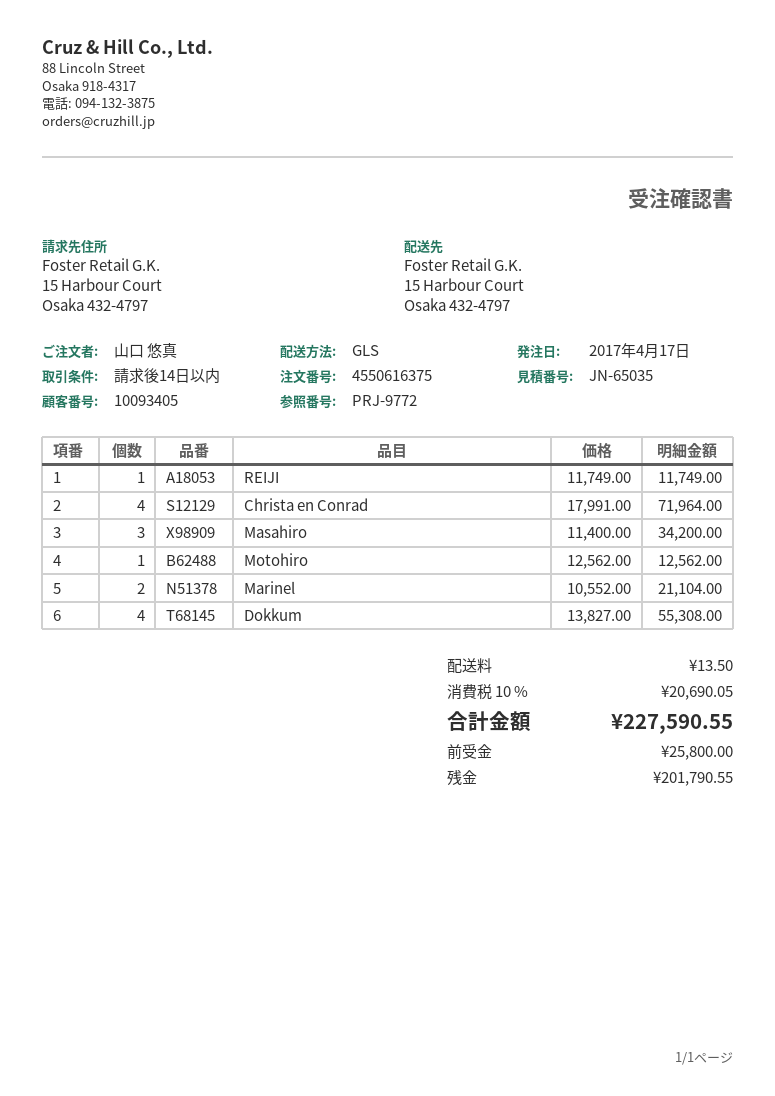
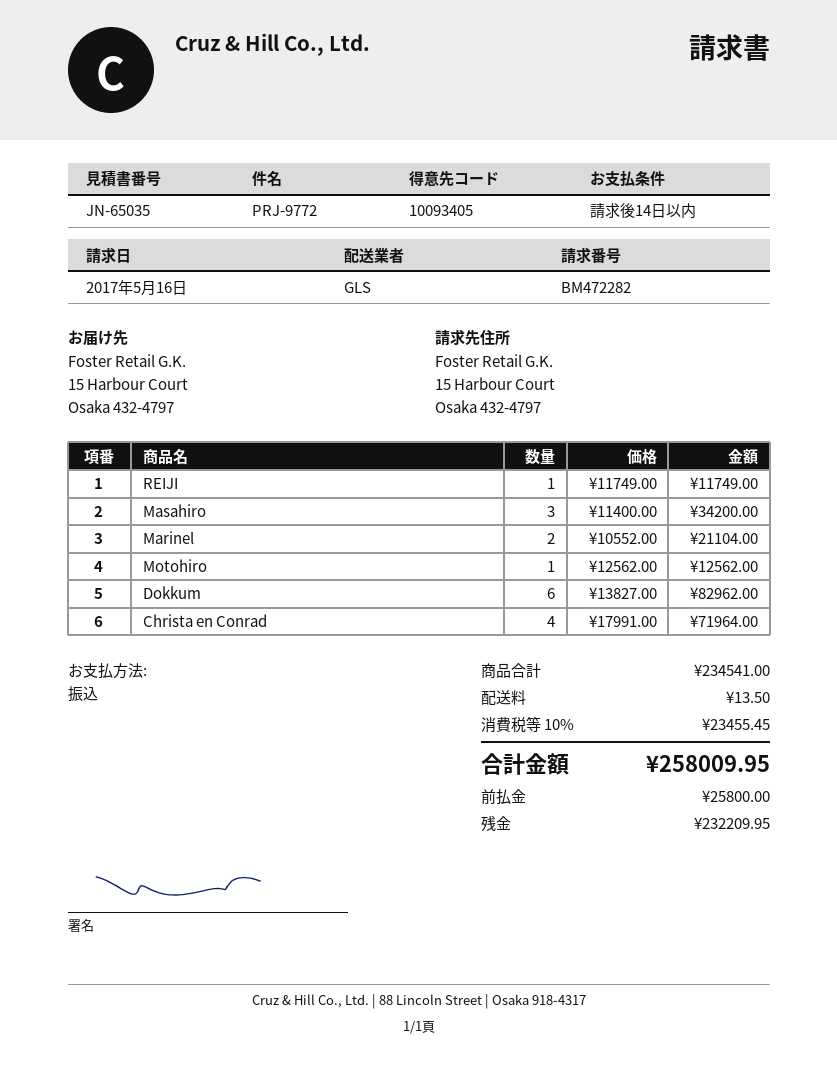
Dokkum: 4 x 13827.00 = 55308.00 -> 6 x 13827.00 = 82962.00
tax: 10% = 20690.05 -> 10% = 23455.45
total: 227590.55 -> 258009.95
balance: 201790.55 -> 232209.95

